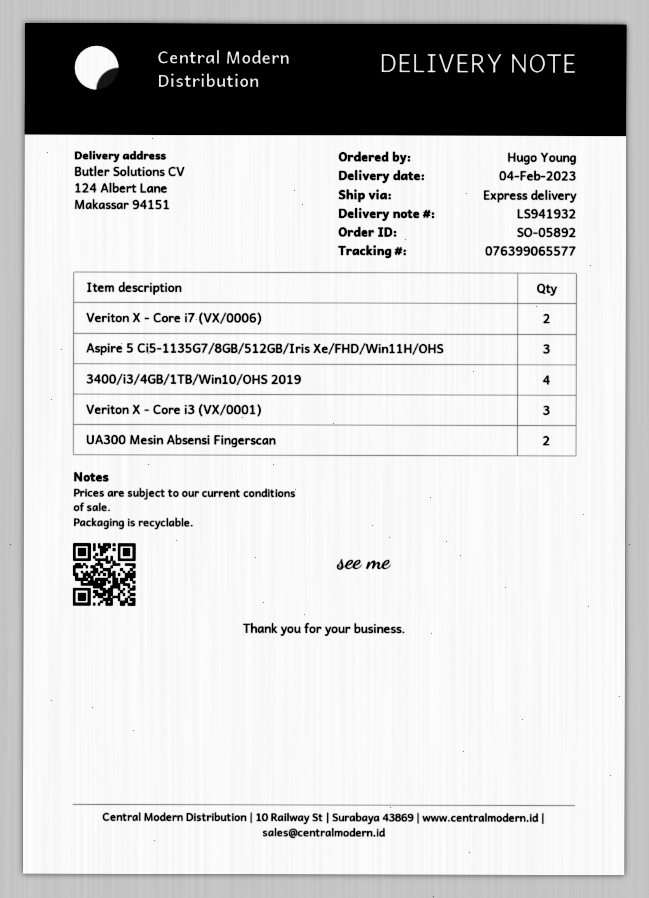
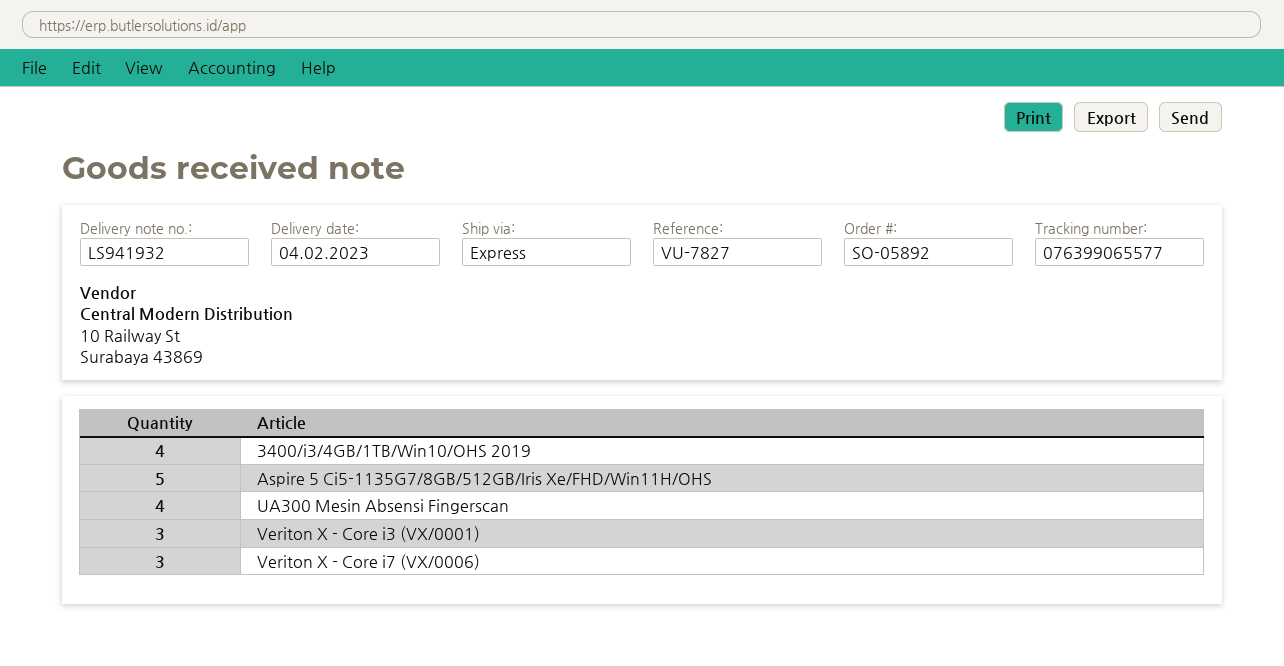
Veriton X - Core i7 (VX/0006): 2 -> 3
Aspire 5 Ci5-1135G7/8GB/512GB/Iris Xe/FHD/Win11H/OHS: 3 -> 5
UA300 Mesin Absensi Fingerscan: 2 -> 4

